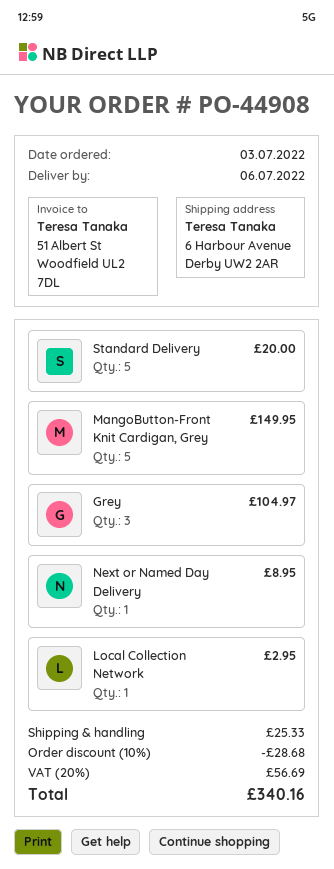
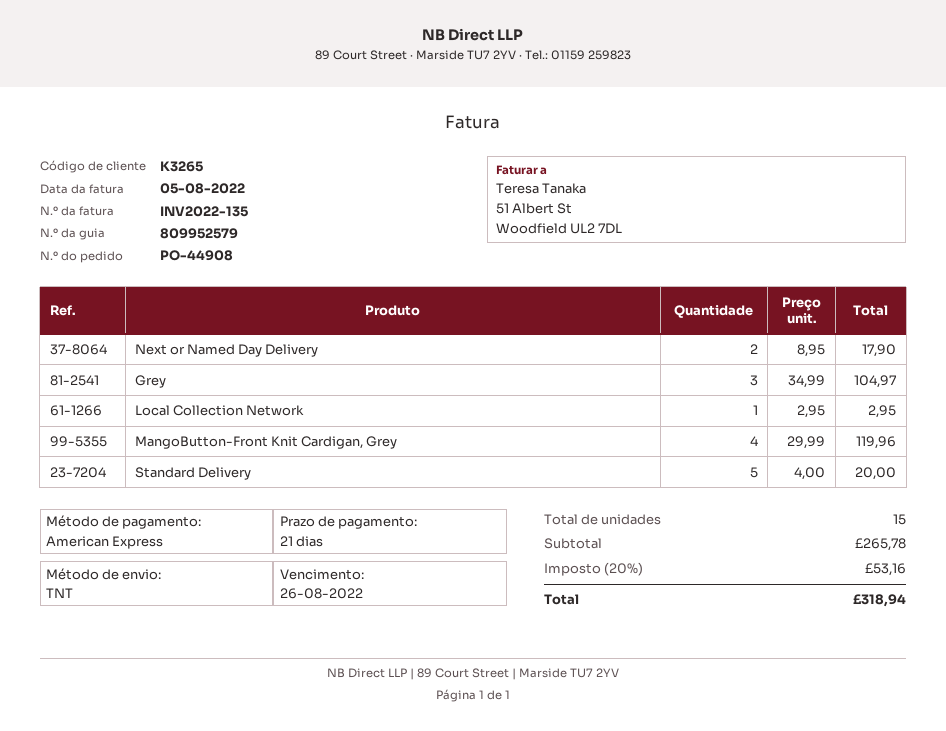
MangoButton-Front Knit Cardigan, Grey: 5 for 149.95 -> 4 for 119.96
Next or Named Day Delivery: 1 for 8.95 -> 2 for 17.90
discount: 10% = 28.68 -> none
shipping: 25.33 -> none
tax: 20% = 56.69 -> 20% = 53.16
total: 340.16 -> 318.94

